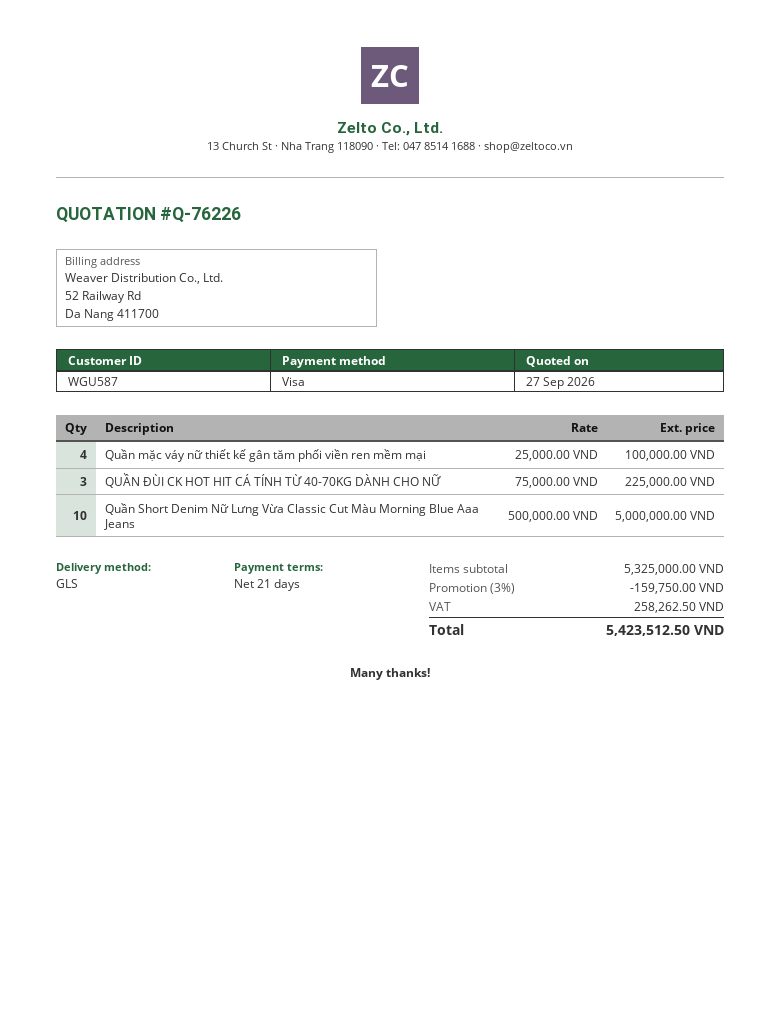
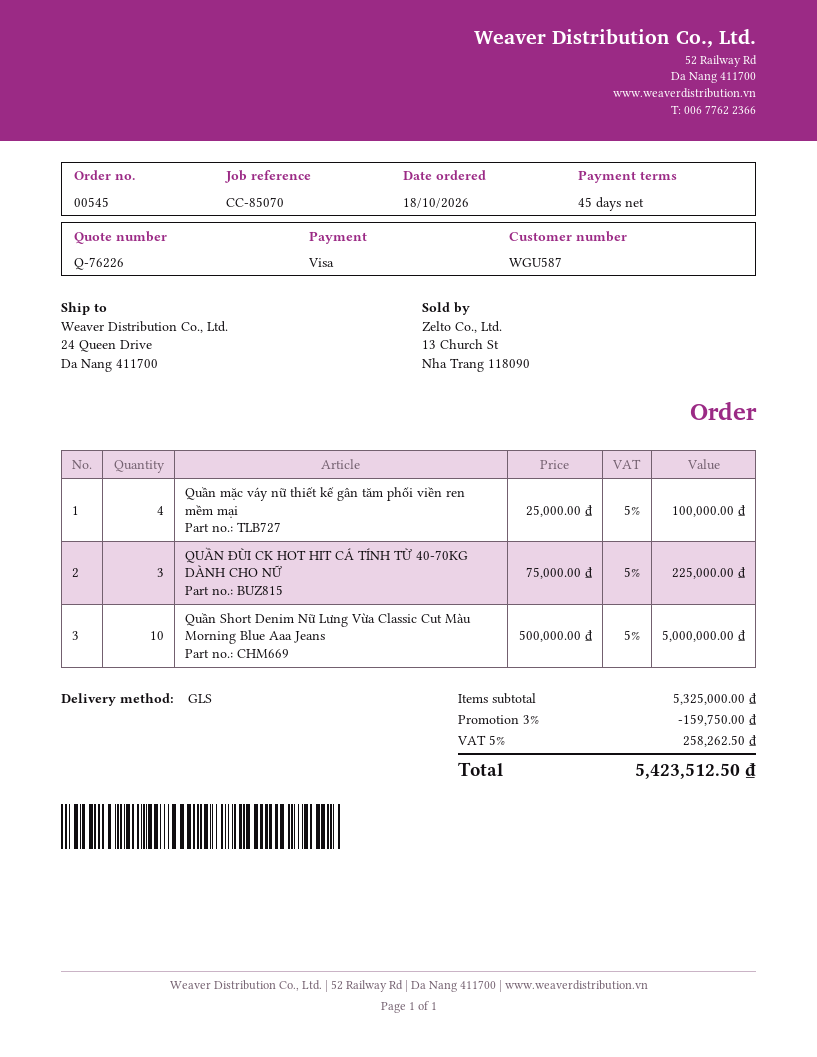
payment terms: 21 days -> 45 days

